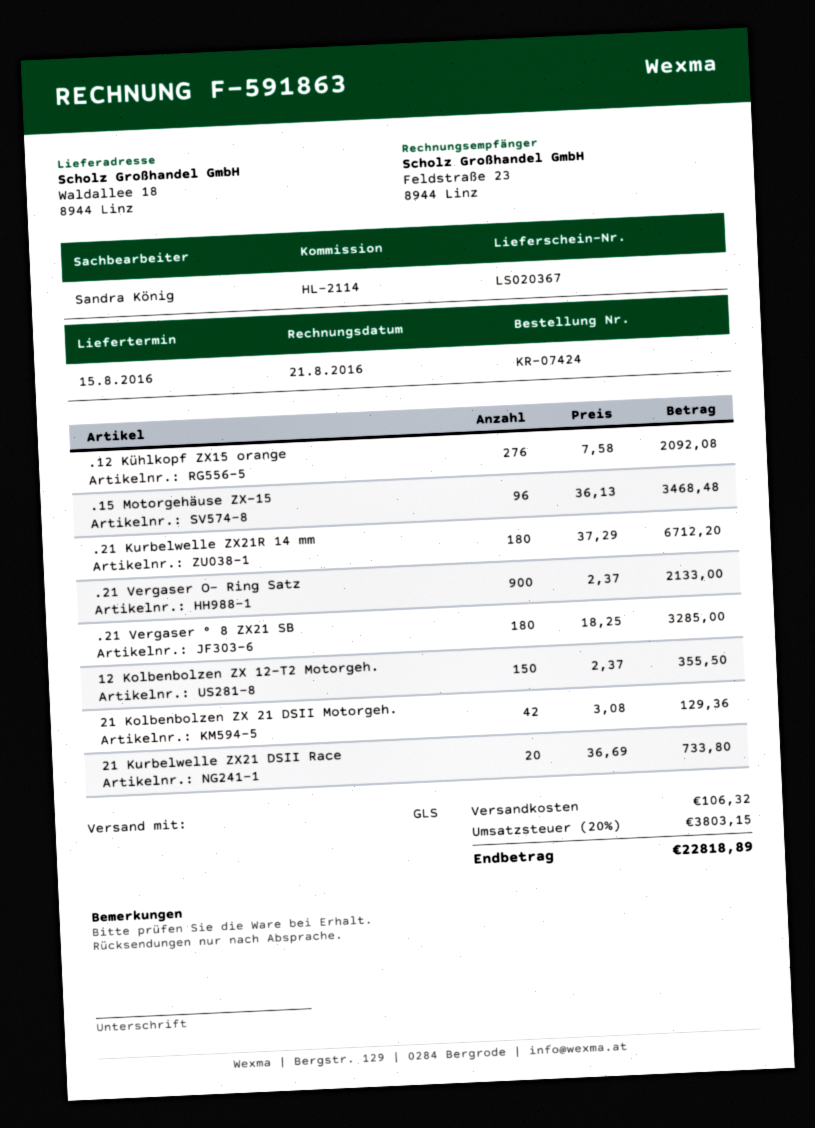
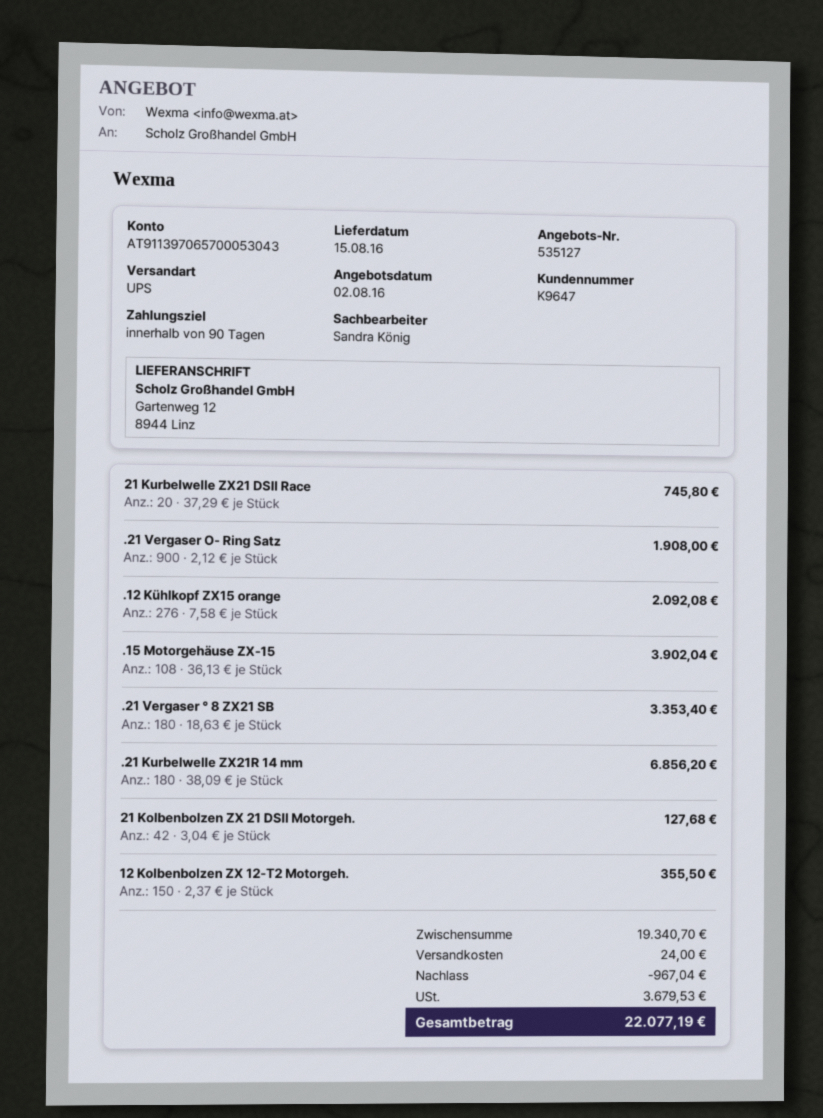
shipping method: GLS -> UPS
ship to: Waldallee 18, 8944 Linz -> Gartenweg 12, 8944 Linz
.15 Motorgehäuse ZX-15: 96 x 36.13 = 3468.48 -> 108 x 36.13 = 3902.04
.21 Kurbelwelle ZX21R 14 mm: 180 x 37.29 = 6712.20 -> 180 x 38.09 = 6856.20
.21 Vergaser O- Ring Satz: 900 x 2.37 = 2133.00 -> 900 x 2.12 = 1908.00
.21 Vergaser ° 8 ZX21 SB: 180 x 18.25 = 3285.00 -> 180 x 18.63 = 3353.40
21 Kolbenbolzen ZX 21 DSII Motorgeh.: 42 x 3.08 = 129.36 -> 42 x 3.04 = 127.68
21 Kurbelwelle ZX21 DSII Race: 20 x 36.69 = 733.80 -> 20 x 37.29 = 745.80
discount: none -> 967.04
shipping: 106.32 -> 24.00
tax: 3803.15 -> 3679.53
total: 22818.89 -> 22077.19

